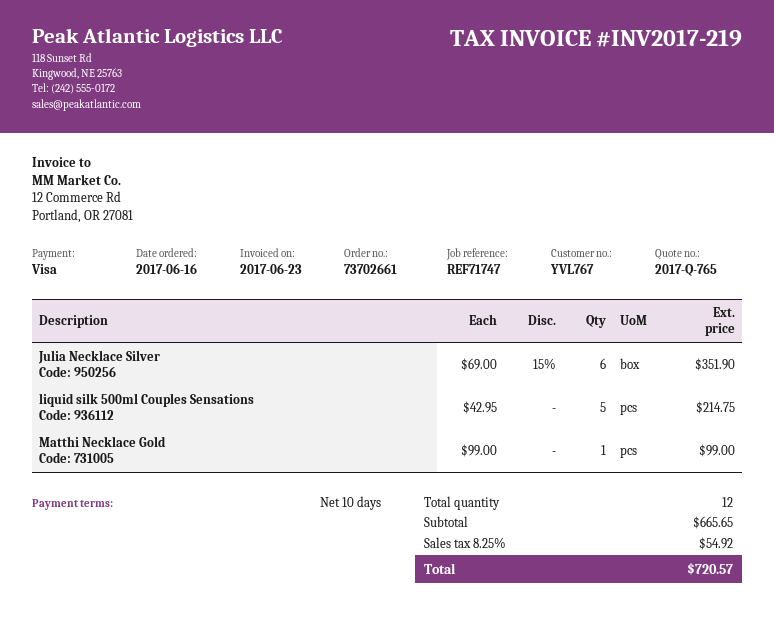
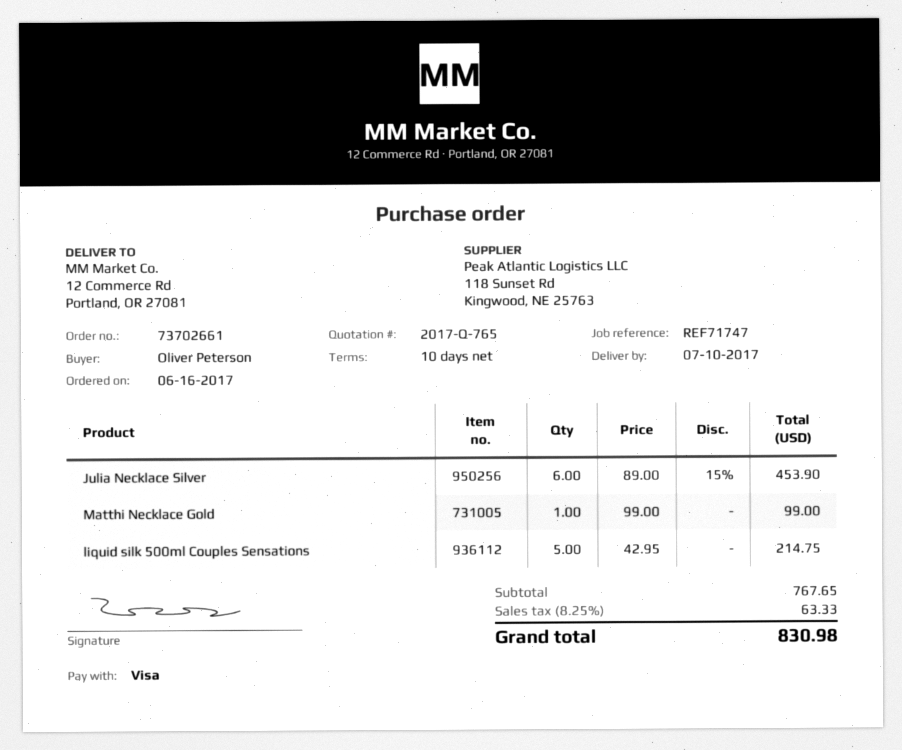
Julia Necklace Silver: 6 x 69.00 - 15% = 351.90 -> 6 x 89.00 - 15% = 453.90
subtotal: 665.65 -> 767.65
tax: 8.25% = 54.92 -> 8.25% = 63.33
total: 720.57 -> 830.98

